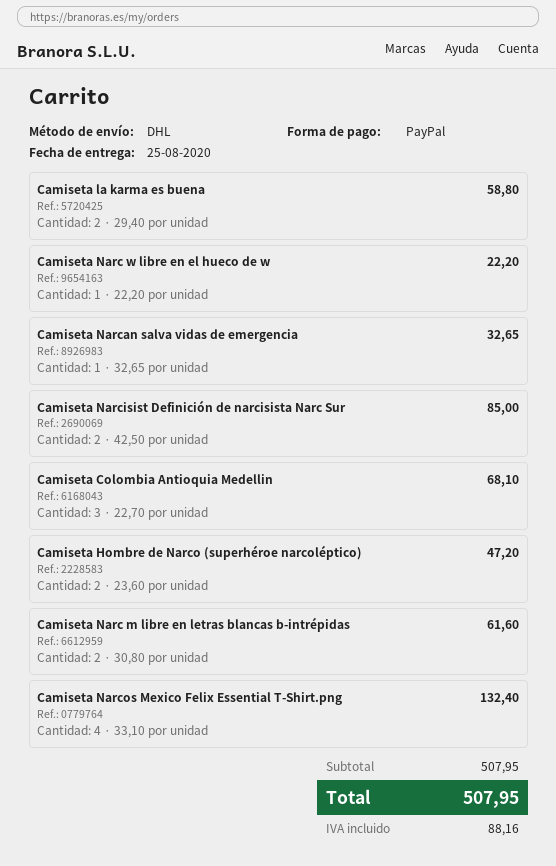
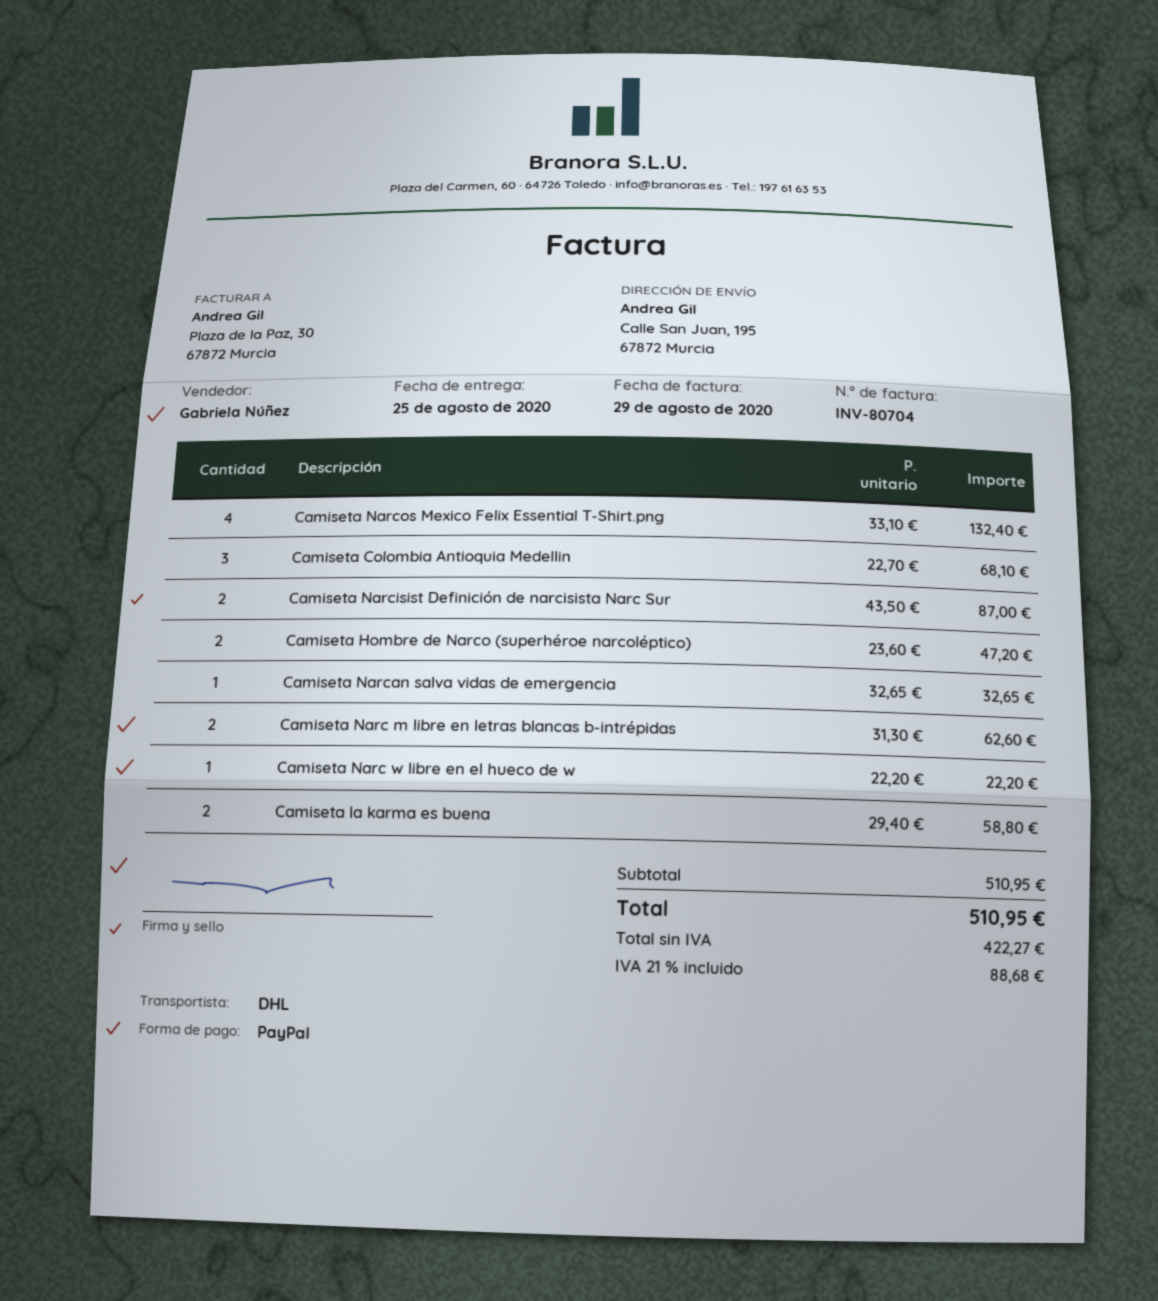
Camiseta Narcisist Definición de narcisista Narc Sur: 2 x 42.50 = 85.00 -> 2 x 43.50 = 87.00
Camiseta Narc m libre en letras blancas b-intrépidas: 2 x 30.80 = 61.60 -> 2 x 31.30 = 62.60
subtotal: 507.95 -> 510.95
tax: 88.16 -> 88.68
total: 507.95 -> 510.95

